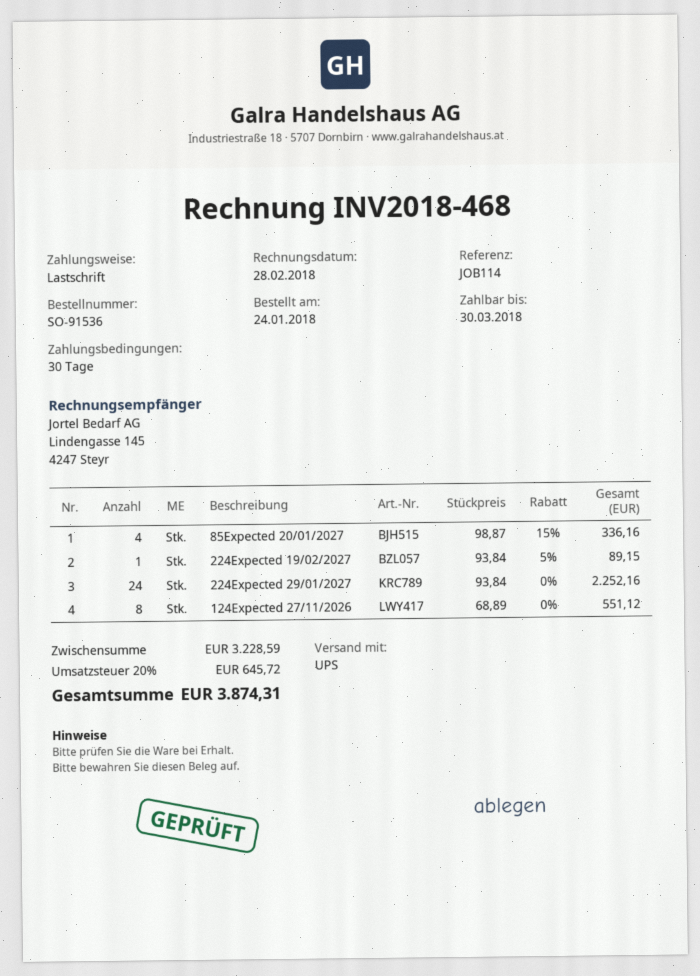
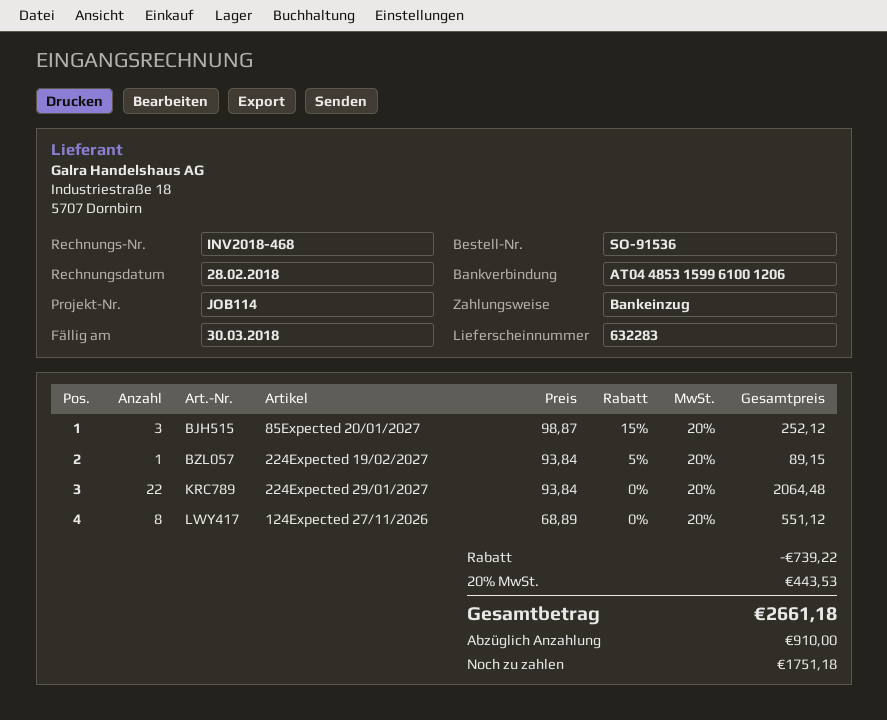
85Expected 20/01/2027: 4 x 98.87 - 15% = 336.16 -> 3 x 98.87 - 15% = 252.12
224Expected 29/01/2027: 24 x 93.84 = 2252.16 -> 22 x 93.84 = 2064.48
discount: none -> 739.22
tax: 20% = 645.72 -> 20% = 443.53
total: 3874.31 -> 2661.18

